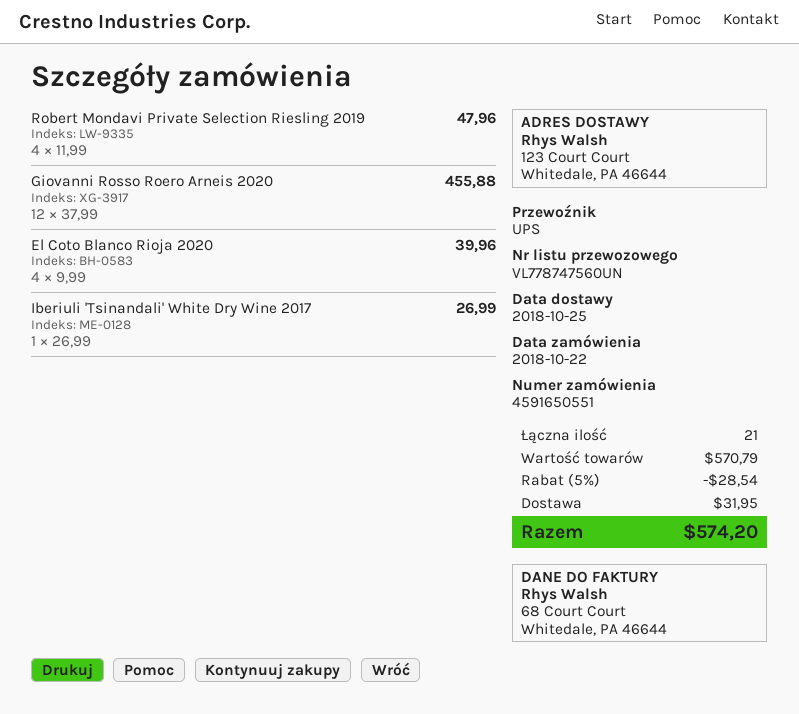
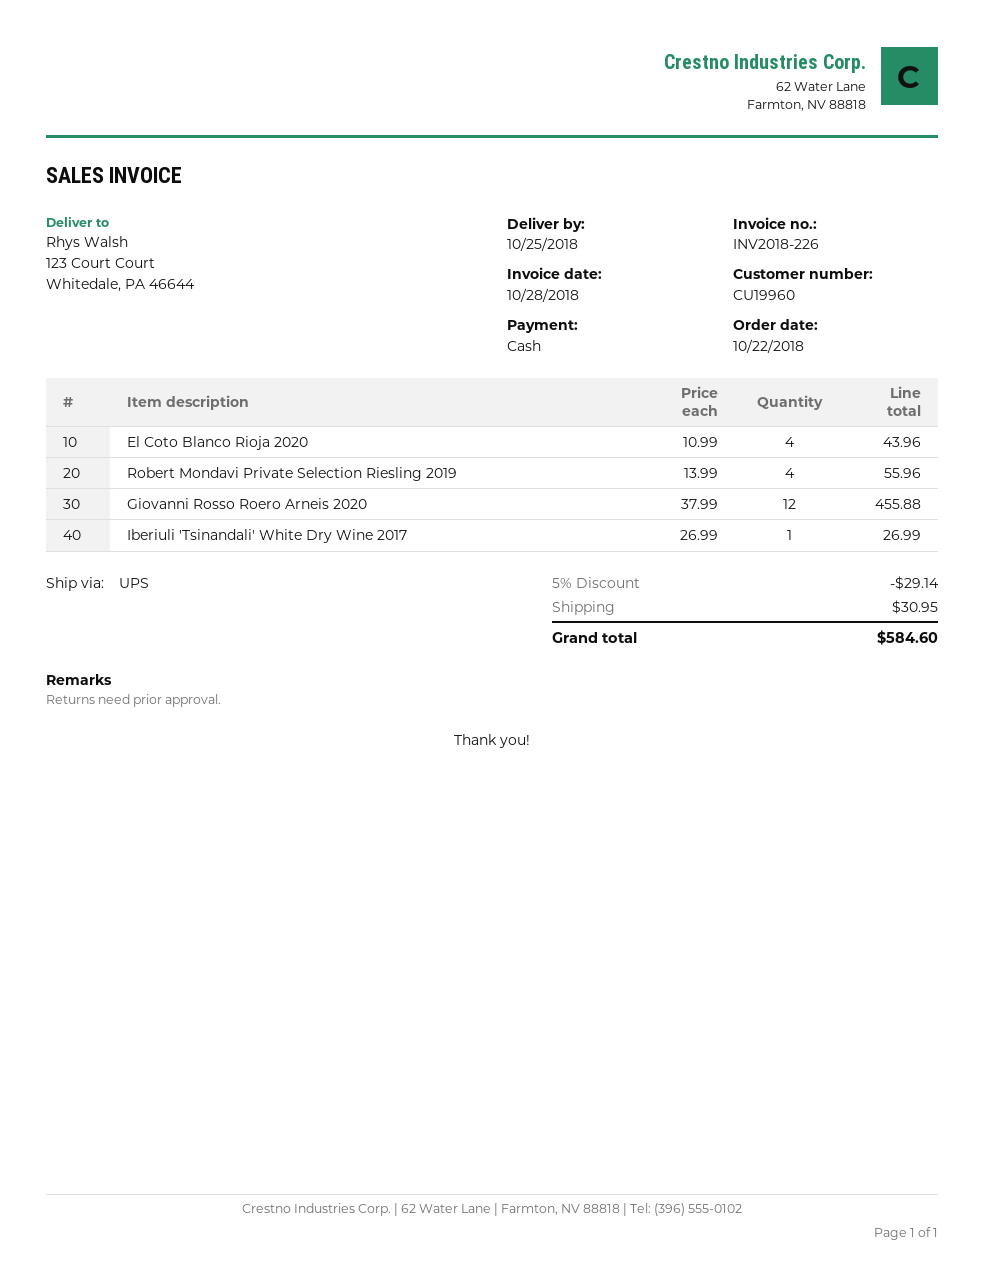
Robert Mondavi Private Selection Riesling 2019: 4 x 11.99 = 47.96 -> 4 x 13.99 = 55.96
El Coto Blanco Rioja 2020: 4 x 9.99 = 39.96 -> 4 x 10.99 = 43.96
discount: 5% = 28.54 -> 5% = 29.14
shipping: 31.95 -> 30.95
total: 574.20 -> 584.60

